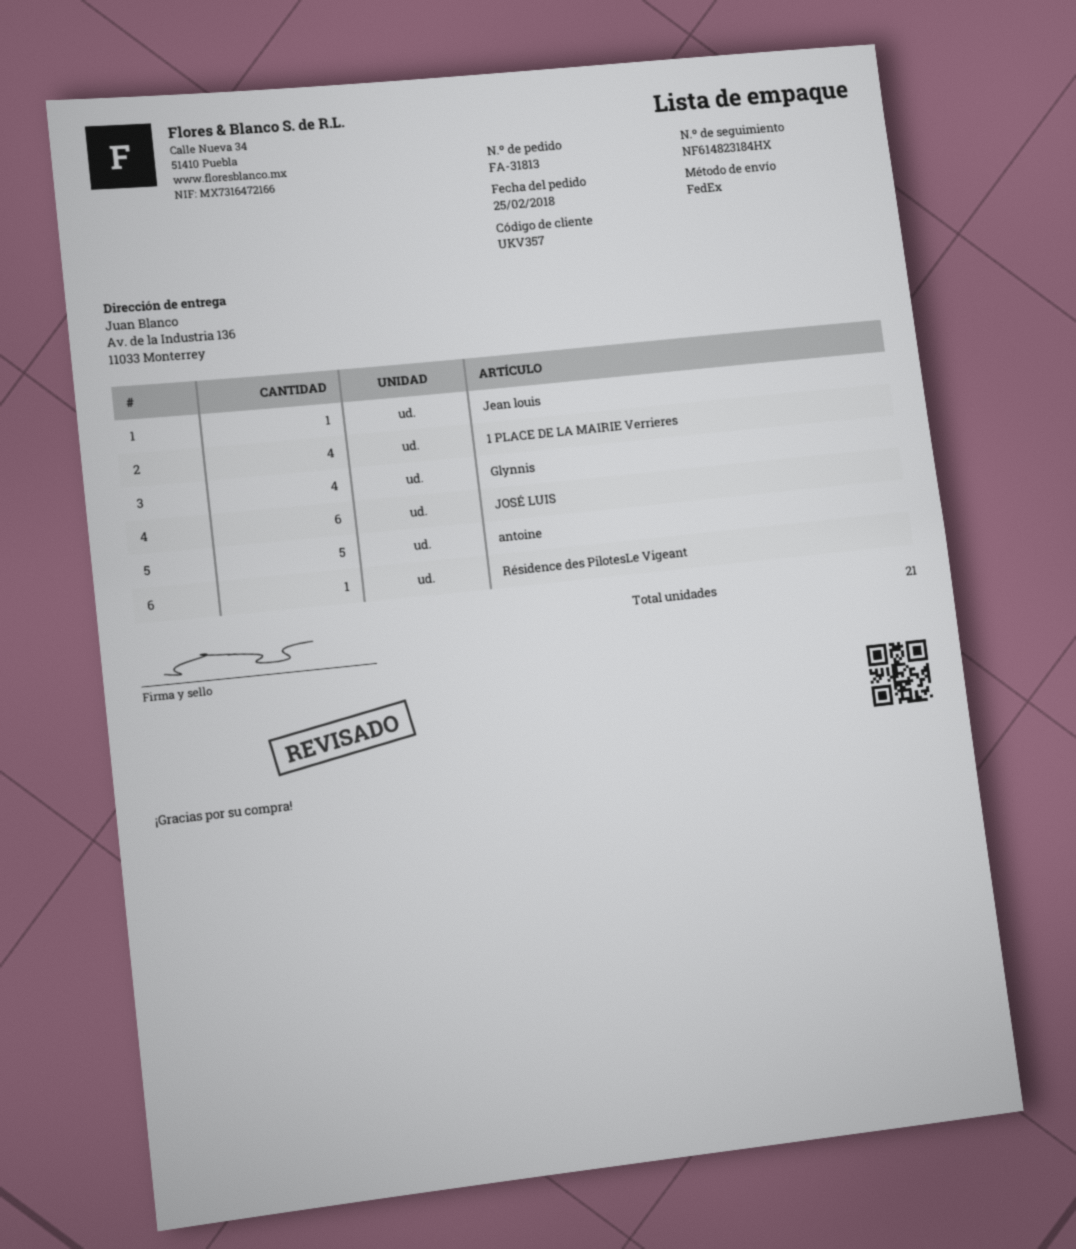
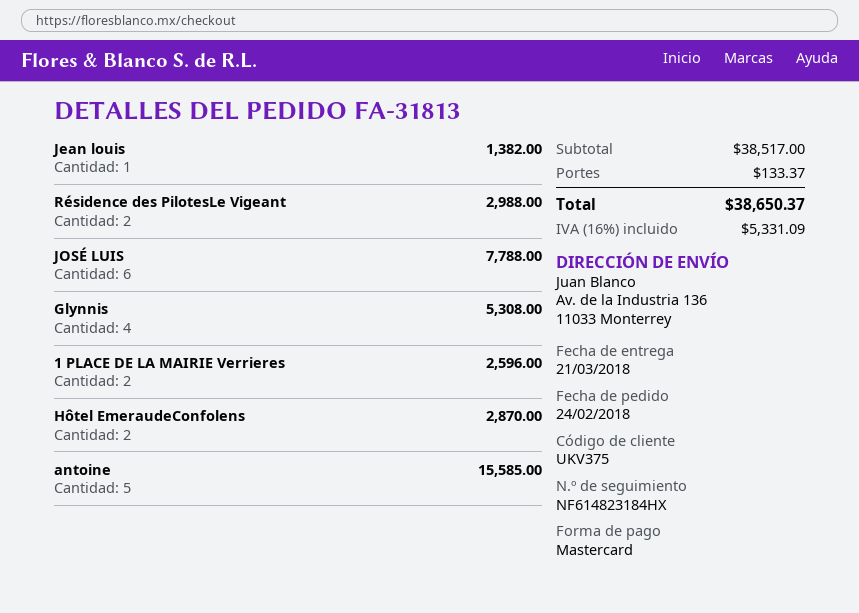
order date: 2018-02-25 -> 2018-02-24
customer number: UKV357 -> UKV375
1 PLACE DE LA MAIRIE Verrieres: 4 -> 2
Résidence des PilotesLe Vigeant: 1 -> 2
Hôtel EmeraudeConfolens: none -> 2

